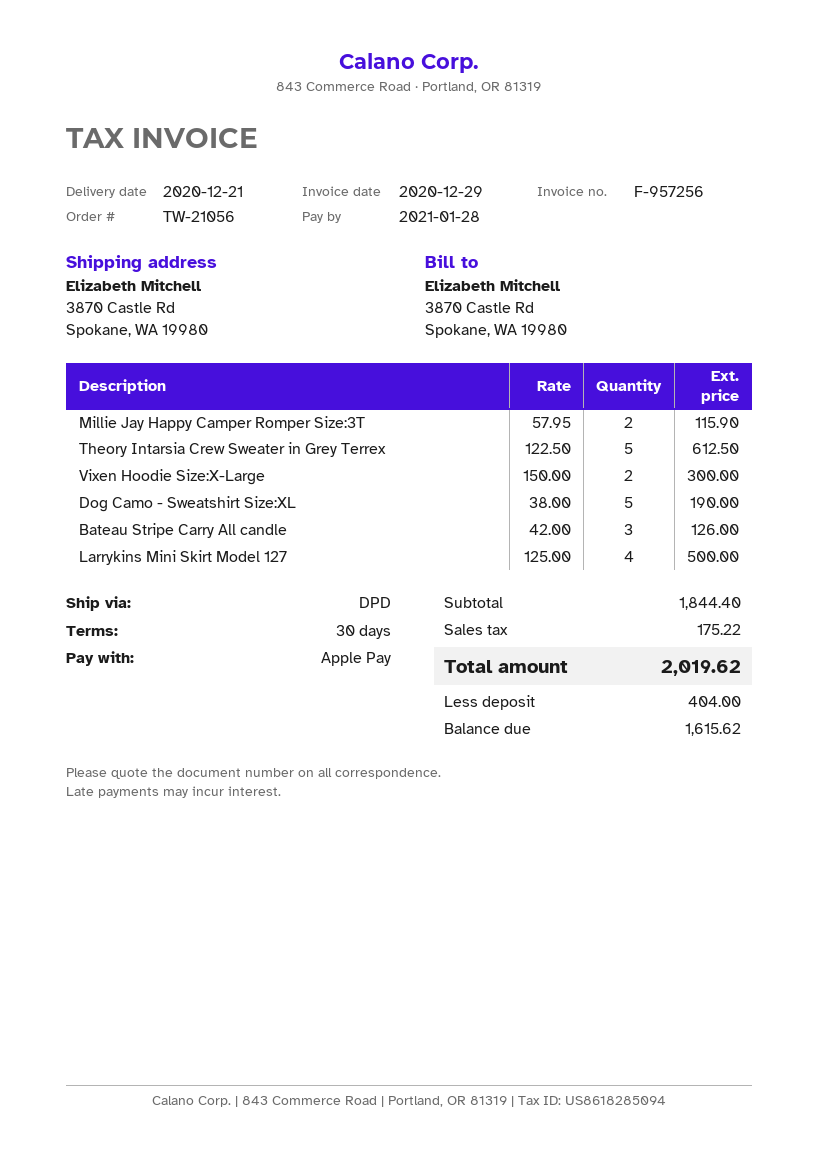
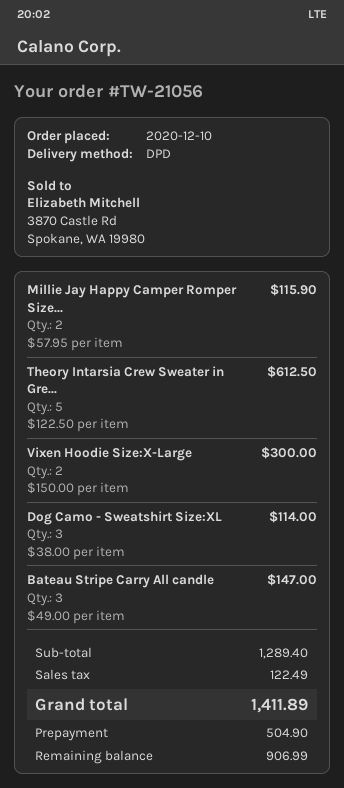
Dog Camo - Sweatshirt Size:XL: 5 x 38.00 = 190.00 -> 3 x 38.00 = 114.00
Bateau Stripe Carry All candle: 3 x 42.00 = 126.00 -> 3 x 49.00 = 147.00
Larrykins Mini Skirt Model 127: 4 x 125.00 = 500.00 -> none
subtotal: 1844.40 -> 1289.40
tax: 175.22 -> 122.49
total: 2019.62 -> 1411.89
deposit: 404.00 -> 504.90
balance: 1615.62 -> 906.99

